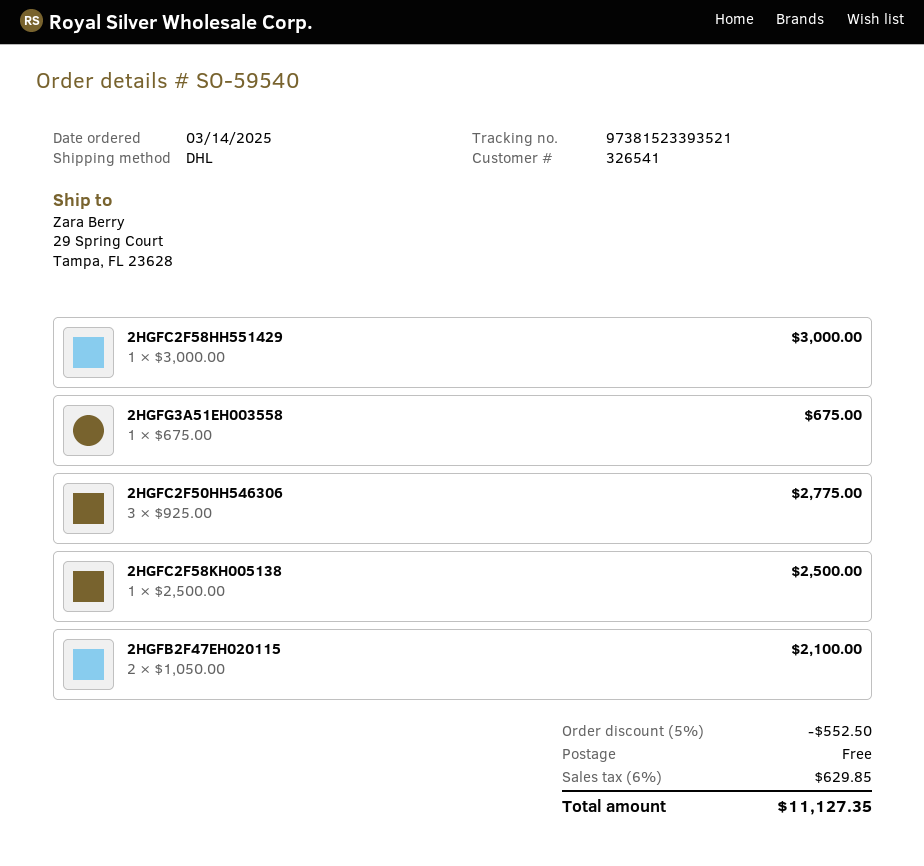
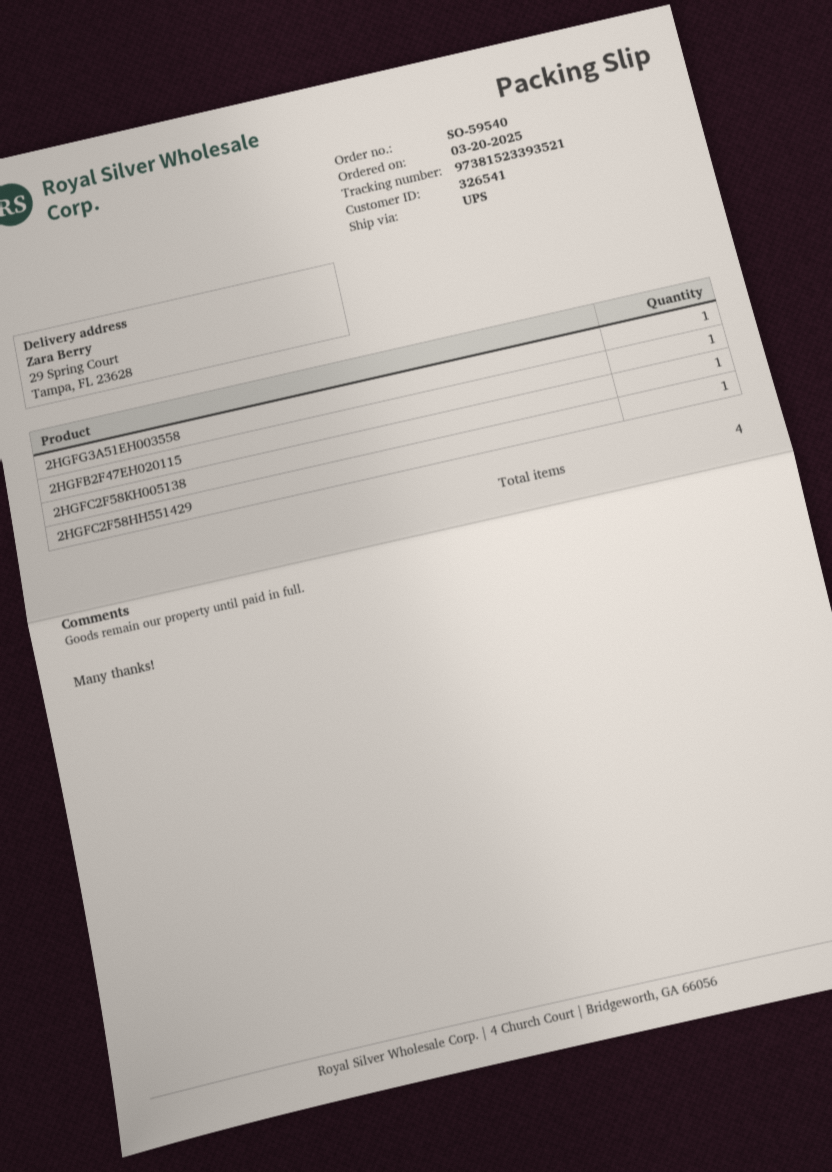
order date: 2025-03-14 -> 2025-03-20
shipping method: DHL -> UPS
2HGFC2F50HH546306: 3 -> none
2HGFB2F47EH020115: 2 -> 1

